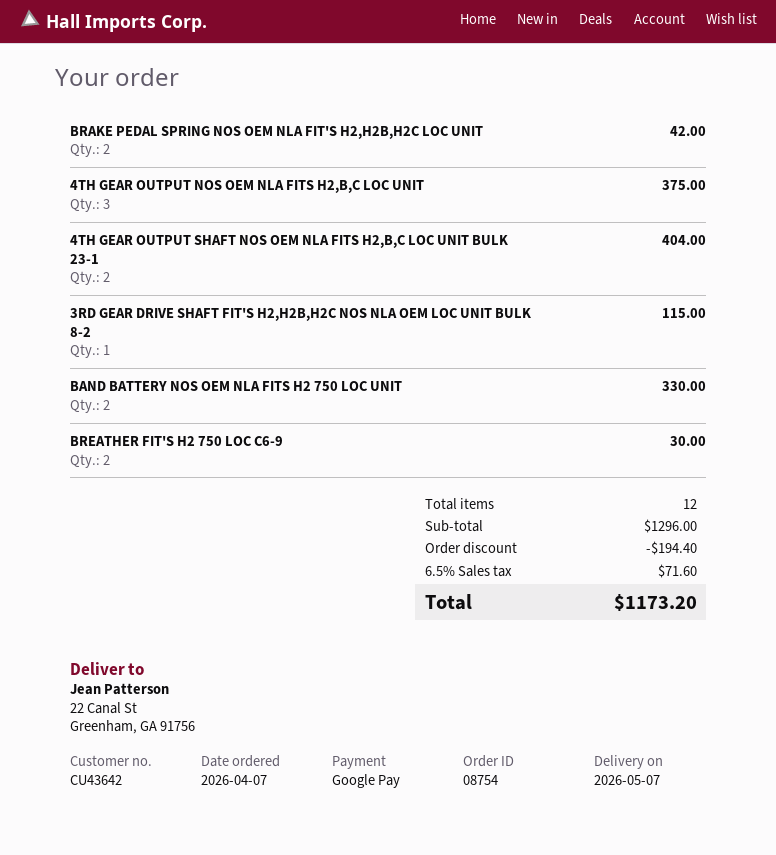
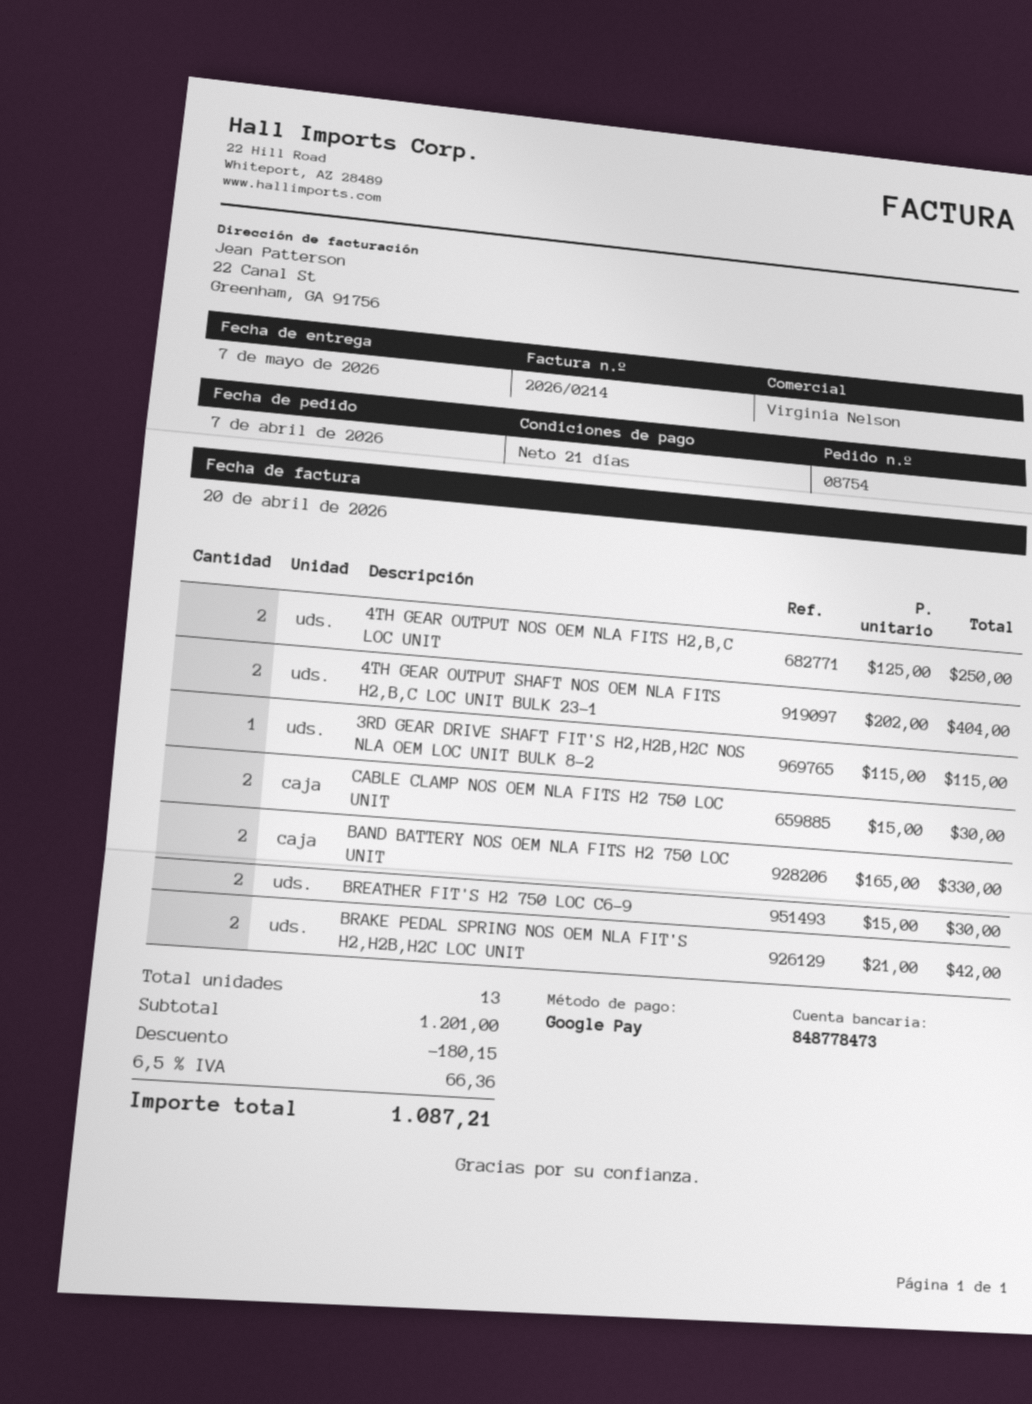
4TH GEAR OUTPUT NOS OEM NLA FITS H2,B,C LOC UNIT: 3 for 375.00 -> 2 for 250.00
CABLE CLAMP NOS OEM NLA FITS H2 750 LOC UNIT: none -> 2 for 30.00
total quantity: 12 -> 13
subtotal: 1296.00 -> 1201.00
discount: 194.40 -> 180.15
tax: 6.5% = 71.60 -> 6.5% = 66.36
total: 1173.20 -> 1087.21

